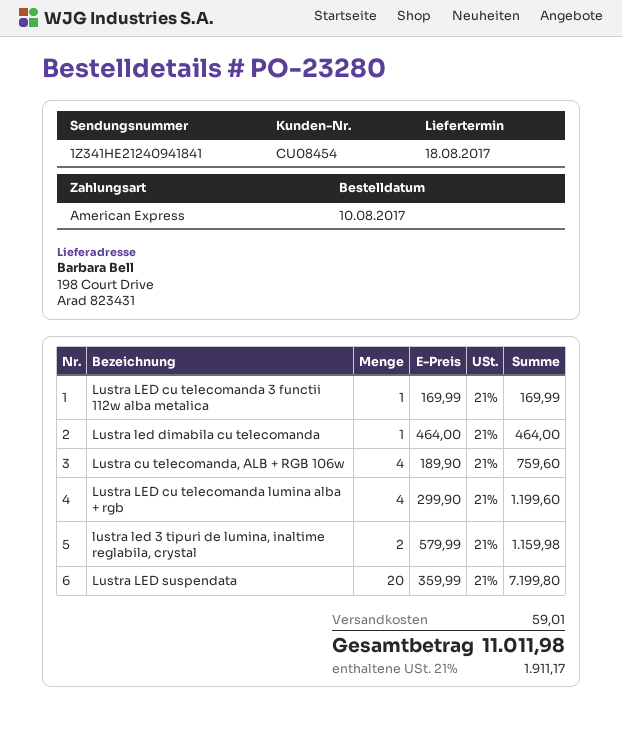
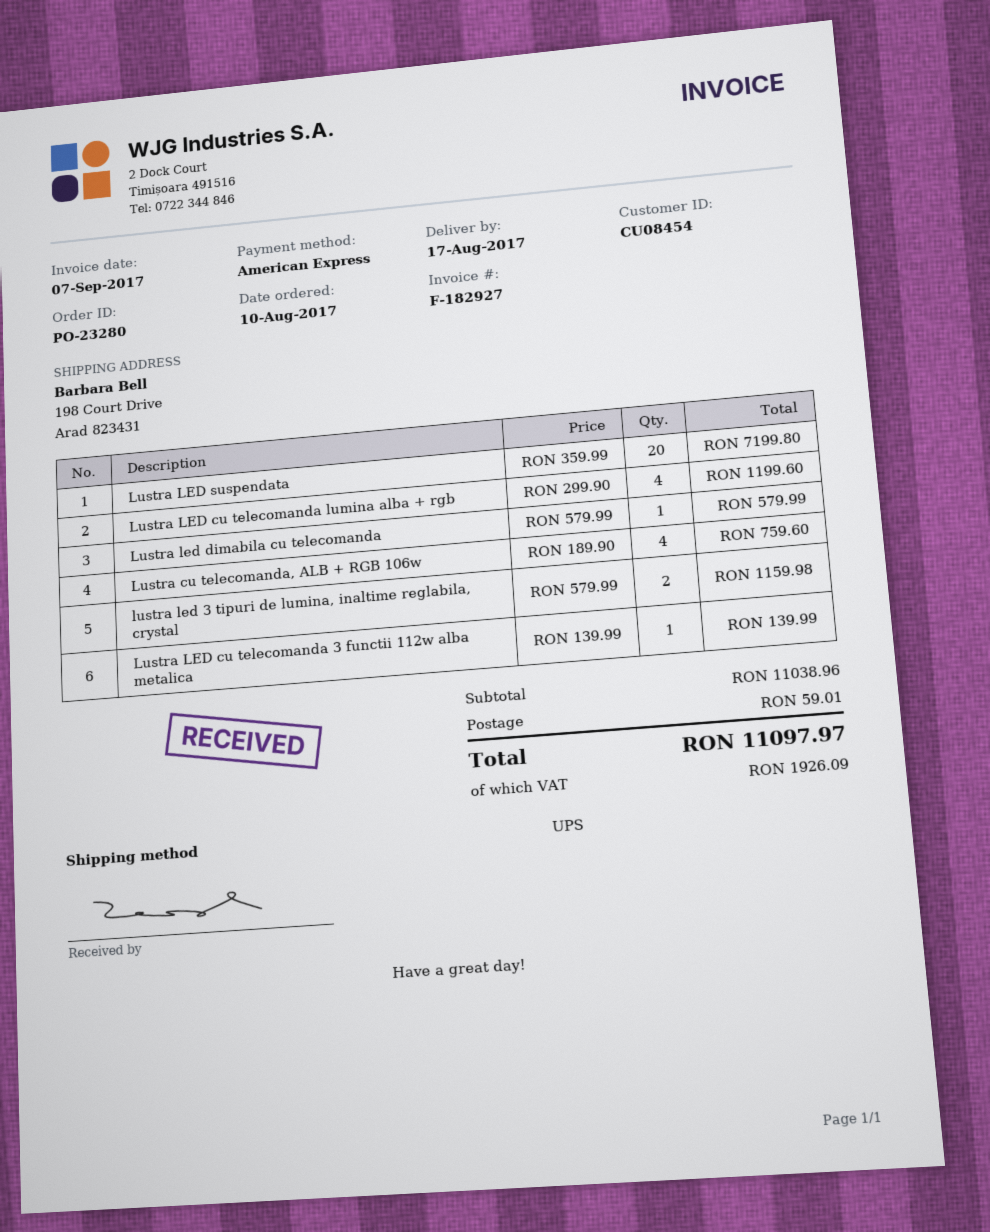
delivery date: 2017-08-18 -> 2017-08-17
Lustra LED cu telecomanda 3 functii 112w alba metalica: 1 x 169.99 = 169.99 -> 1 x 139.99 = 139.99
Lustra led dimabila cu telecomanda: 1 x 464.00 = 464.00 -> 1 x 579.99 = 579.99
tax: 1911.17 -> 1926.09
total: 11011.98 -> 11097.97

